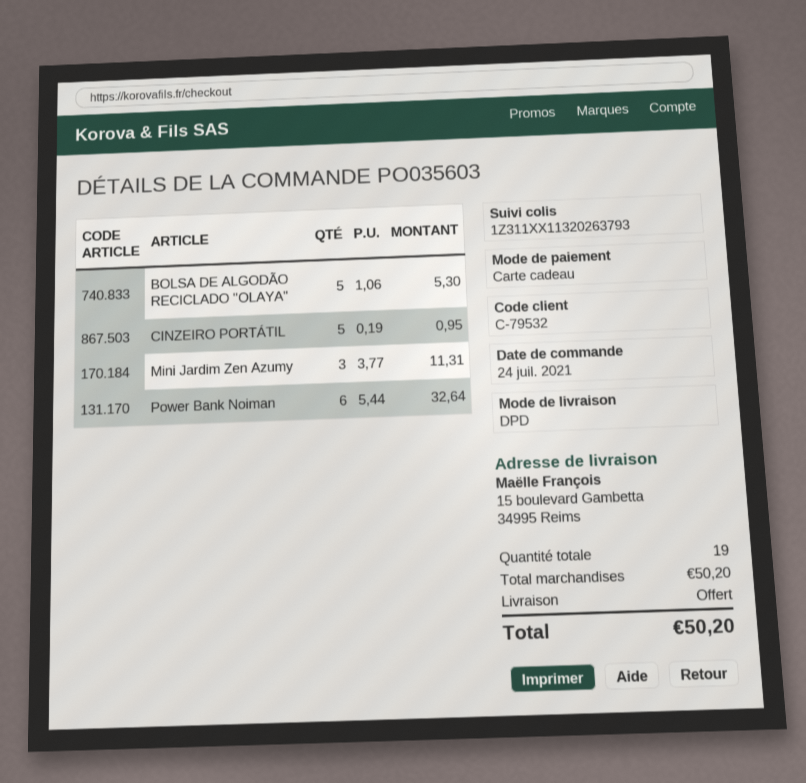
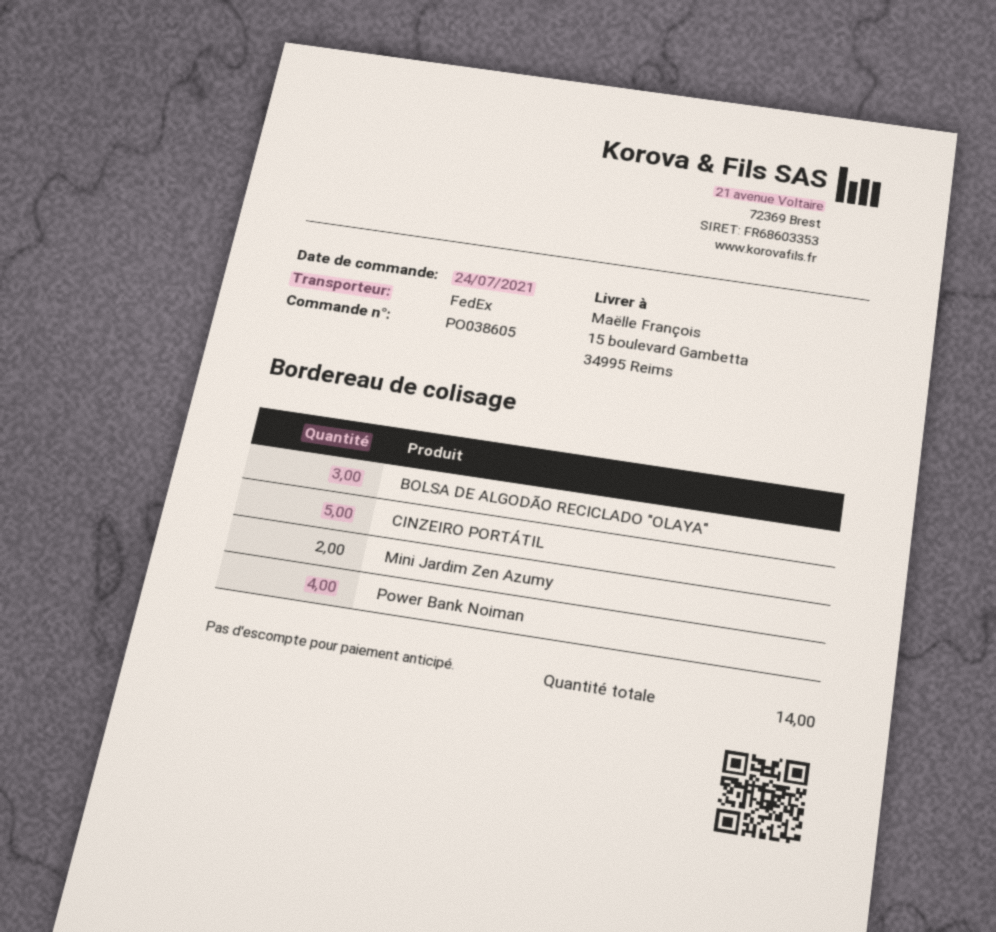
order number: PO035603 -> PO038605
shipping method: DPD -> FedEx
BOLSA DE ALGODÃO RECICLADO "OLAYA": 5 -> 3
Mini Jardim Zen Azumy: 3 -> 2
Power Bank Noiman: 6 -> 4
total quantity: 19 -> 14

